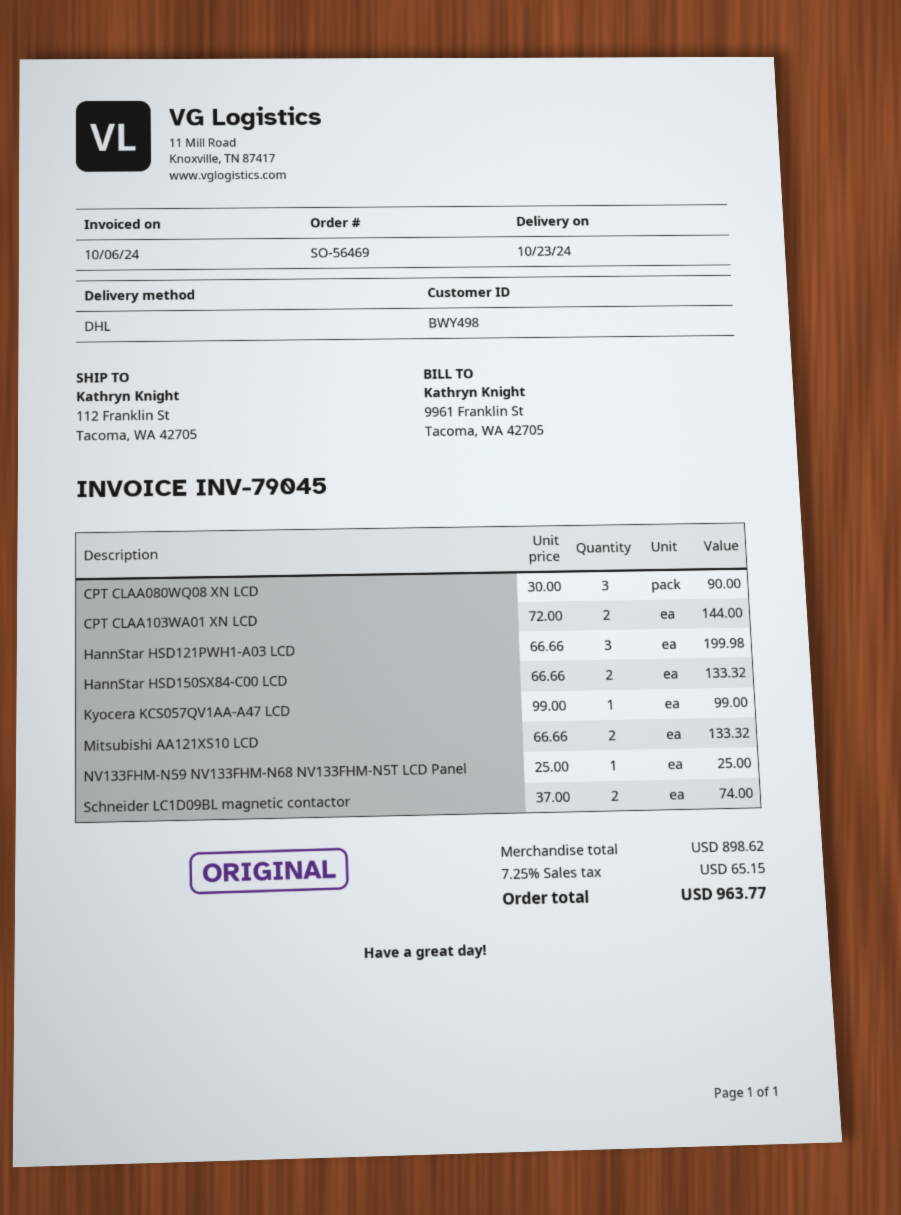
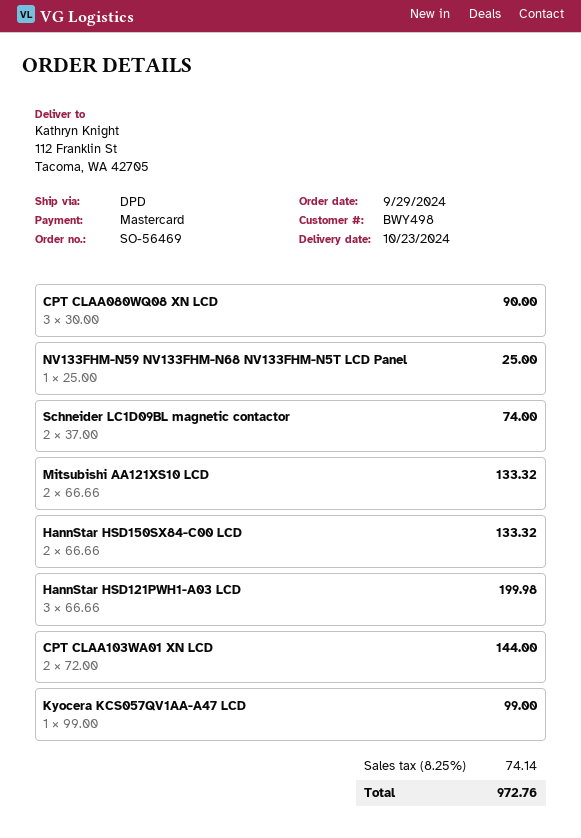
shipping method: DHL -> DPD
tax: 7.25% = 65.15 -> 8.25% = 74.14
total: 963.77 -> 972.76

